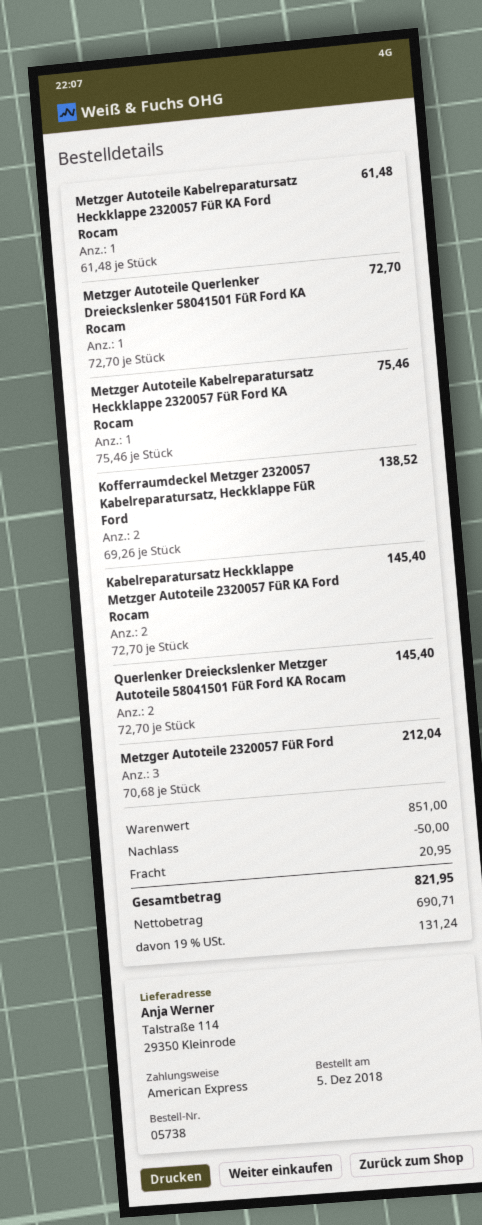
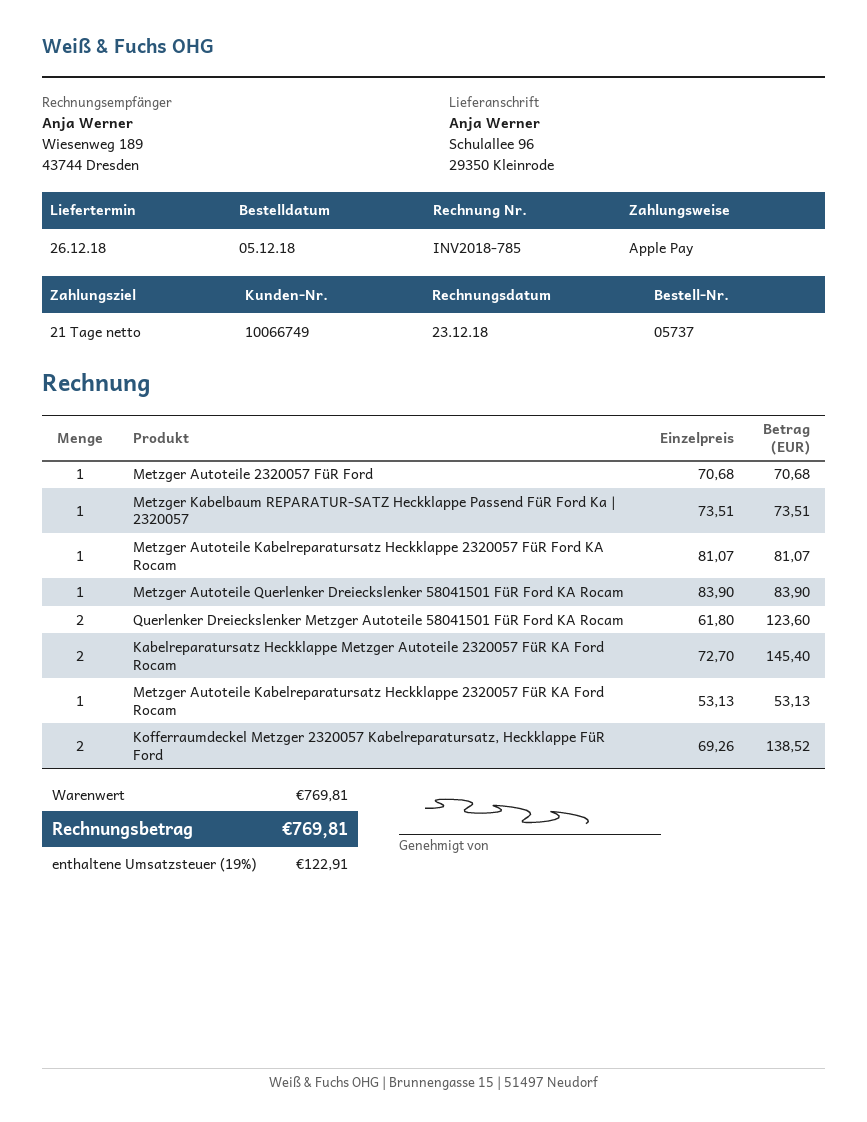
order number: 05738 -> 05737
payment method: American Express -> Apple Pay
ship to: Talstraße 114, 29350 Kleinrode -> Schulallee 96, 29350 Kleinrode
Metzger Autoteile Kabelreparatursatz Heckklappe 2320057 FüR KA Ford Rocam: 1 x 61.48 = 61.48 -> 1 x 53.13 = 53.13
Metzger Autoteile Querlenker Dreieckslenker 58041501 FüR Ford KA Rocam: 1 x 72.70 = 72.70 -> 1 x 83.90 = 83.90
Metzger Autoteile Kabelreparatursatz Heckklappe 2320057 FüR Ford KA Rocam: 1 x 75.46 = 75.46 -> 1 x 81.07 = 81.07
Querlenker Dreieckslenker Metzger Autoteile 58041501 FüR Ford KA Rocam: 2 x 72.70 = 145.40 -> 2 x 61.80 = 123.60
Metzger Autoteile 2320057 FüR Ford: 3 x 70.68 = 212.04 -> 1 x 70.68 = 70.68
Metzger Kabelbaum REPARATUR-SATZ Heckklappe Passend FüR Ford Ka | 2320057: none -> 1 x 73.51 = 73.51
subtotal: 851.00 -> 769.81
discount: 50.00 -> none
shipping: 20.95 -> none
tax: 19% = 131.24 -> 19% = 122.91
total: 821.95 -> 769.81

